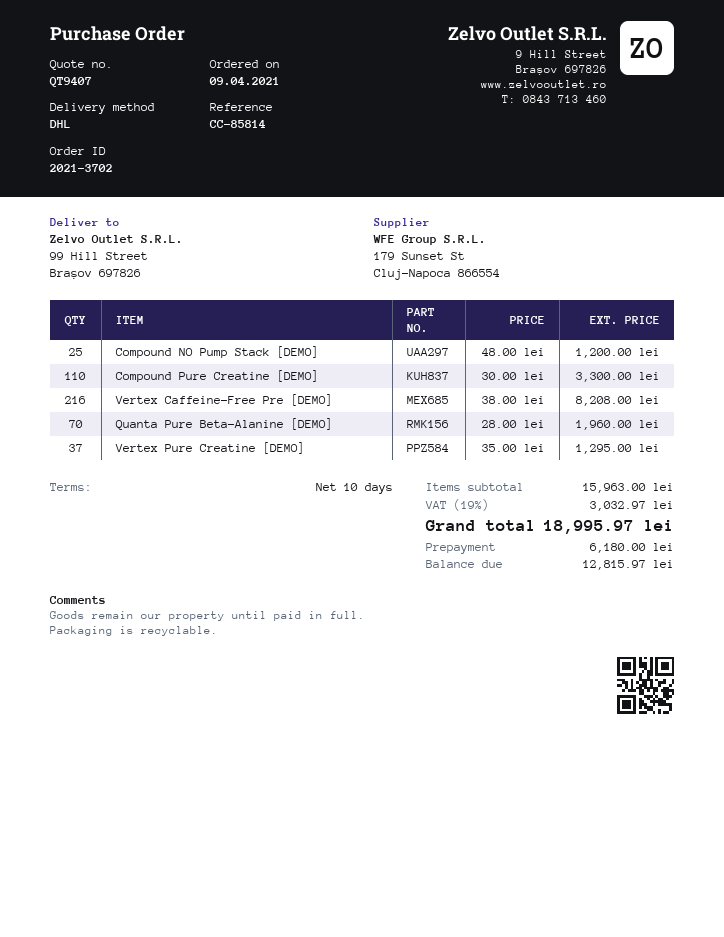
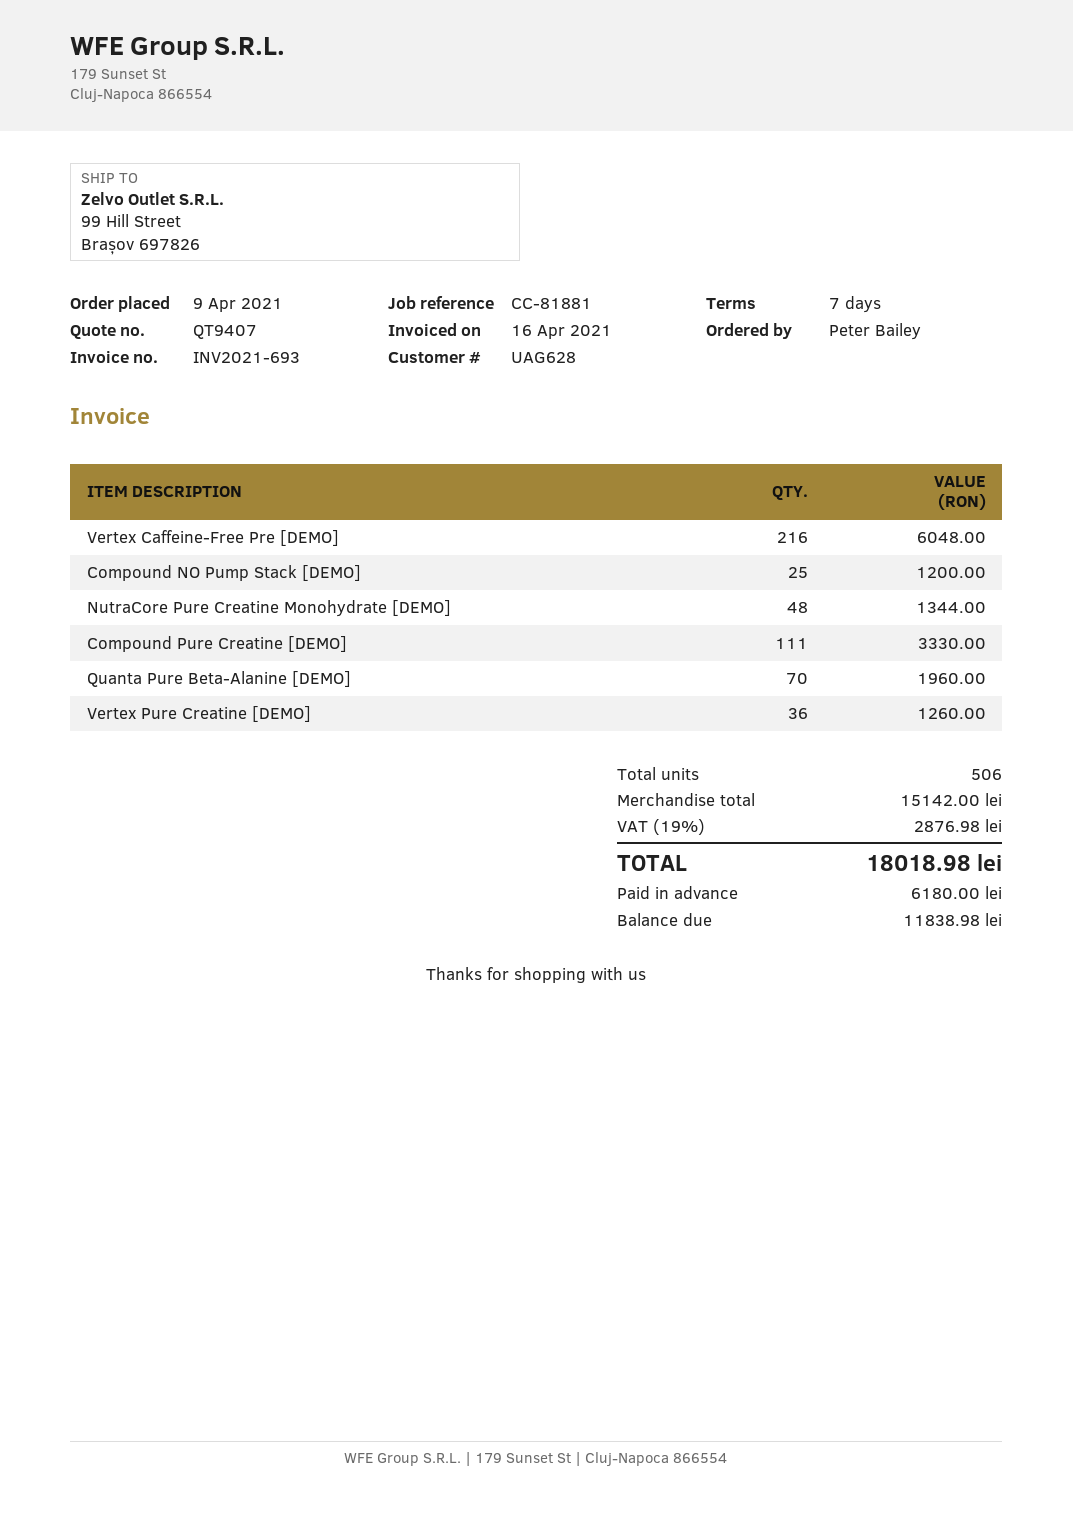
payment terms: 10 days -> 7 days
reference: CC-85814 -> CC-81881
Compound Pure Creatine [DEMO]: 110 for 3300.00 -> 111 for 3330.00
Vertex Caffeine-Free Pre [DEMO]: 216 for 8208.00 -> 216 for 6048.00
Vertex Pure Creatine [DEMO]: 37 for 1295.00 -> 36 for 1260.00
NutraCore Pure Creatine Monohydrate [DEMO]: none -> 48 for 1344.00
subtotal: 15963.00 -> 15142.00
tax: 19% = 3032.97 -> 19% = 2876.98
total: 18995.97 -> 18018.98
balance: 12815.97 -> 11838.98

